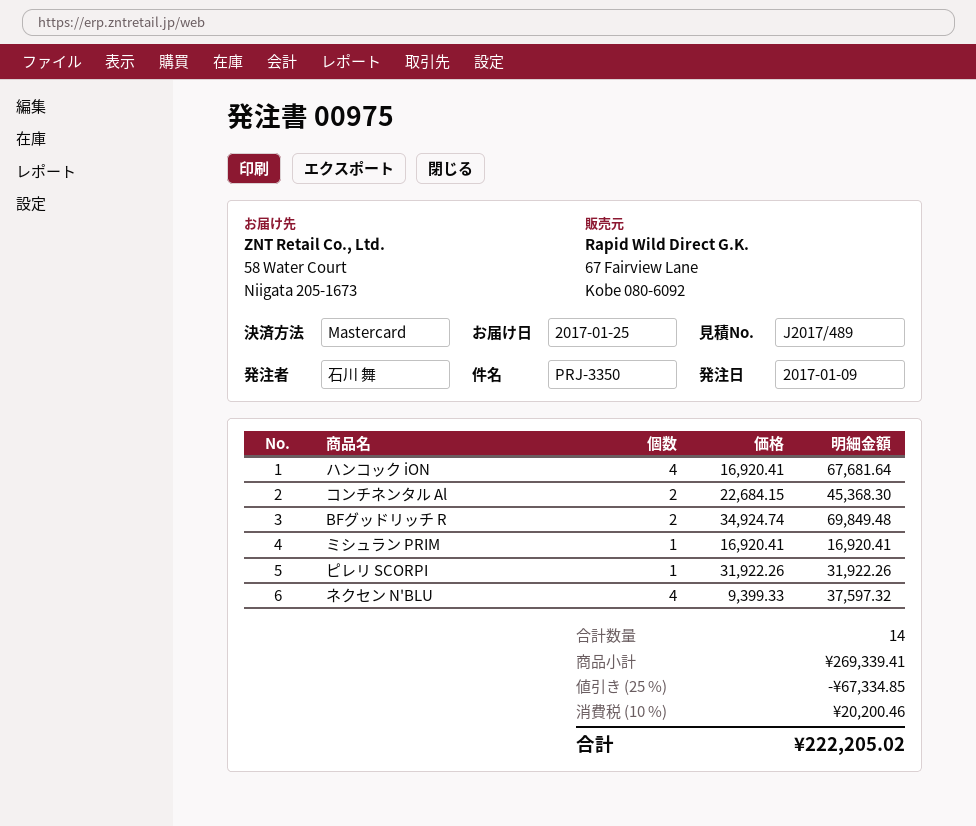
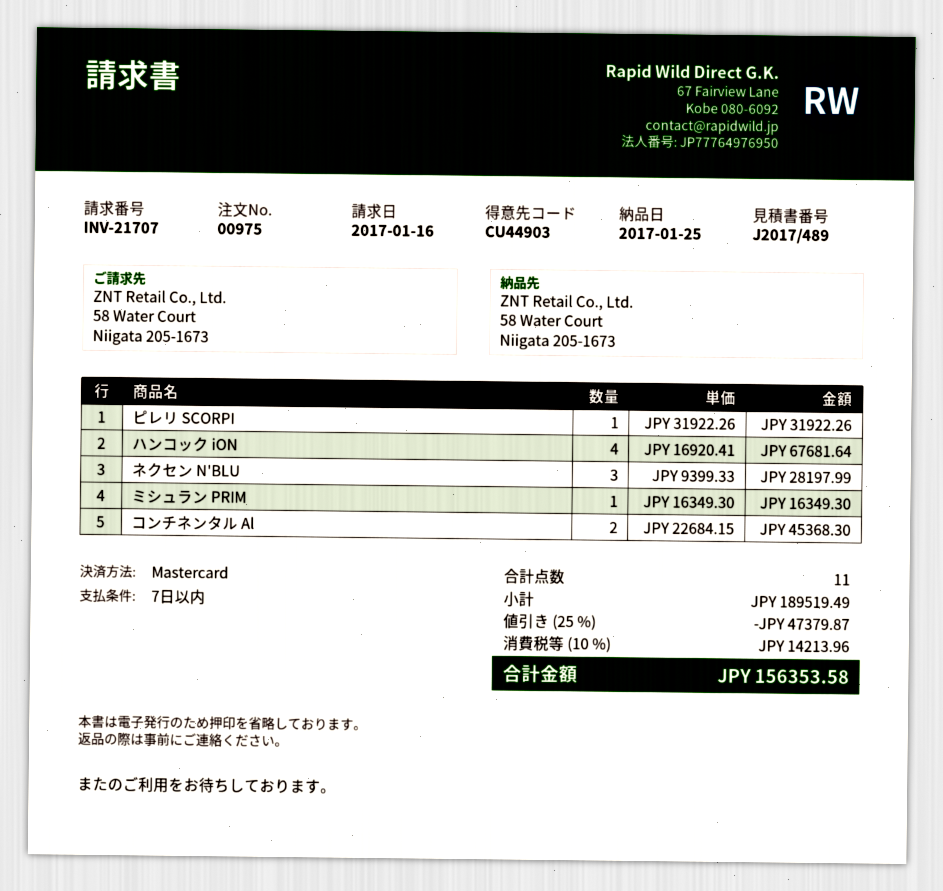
BFグッドリッチ R: 2 x 34924.74 = 69849.48 -> none
ミシュラン PRIM: 1 x 16920.41 = 16920.41 -> 1 x 16349.30 = 16349.30
ネクセン N'BLU: 4 x 9399.33 = 37597.32 -> 3 x 9399.33 = 28197.99
total quantity: 14 -> 11
subtotal: 269339.41 -> 189519.49
discount: 25% = 67334.85 -> 25% = 47379.87
tax: 10% = 20200.46 -> 10% = 14213.96
total: 222205.02 -> 156353.58

